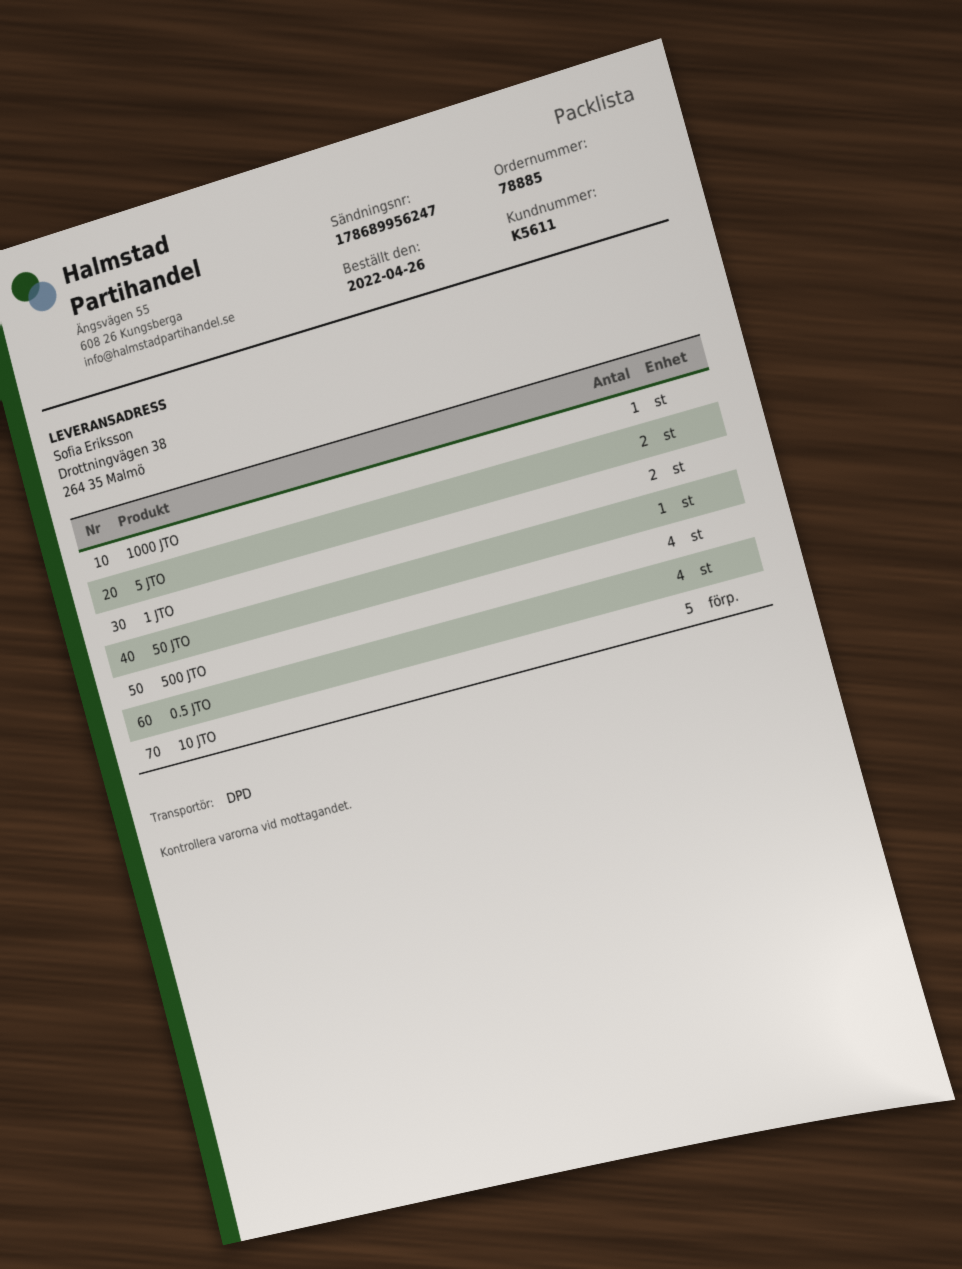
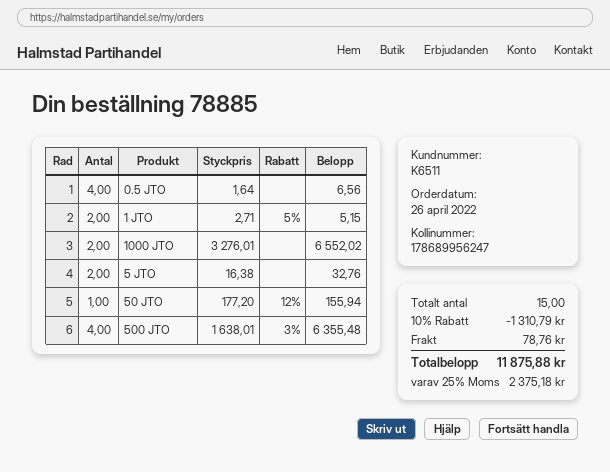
customer number: K5611 -> K6511
1000 JTO: 1 -> 2
10 JTO: 5 -> none

